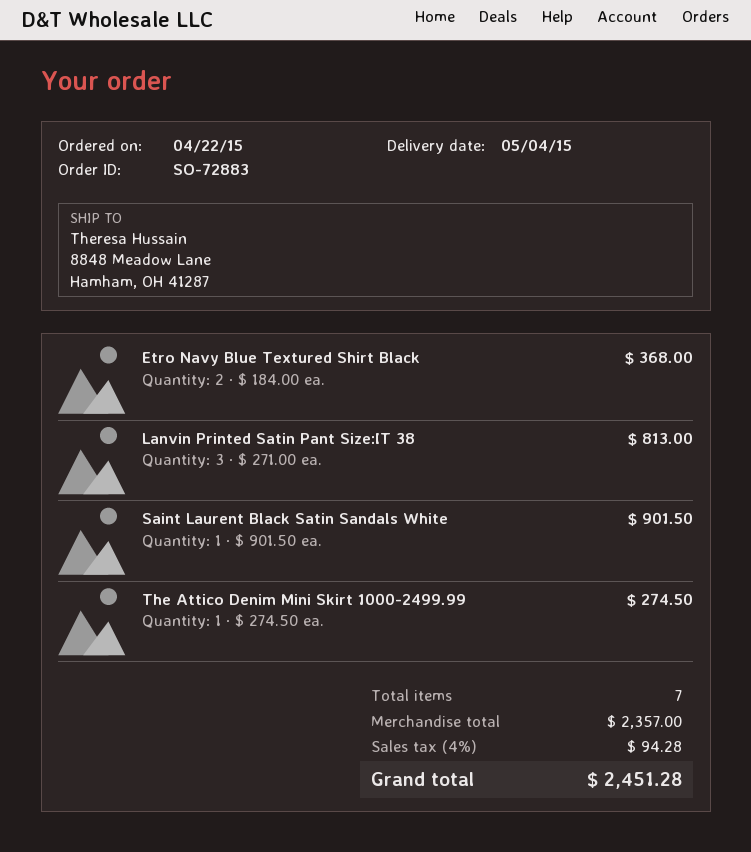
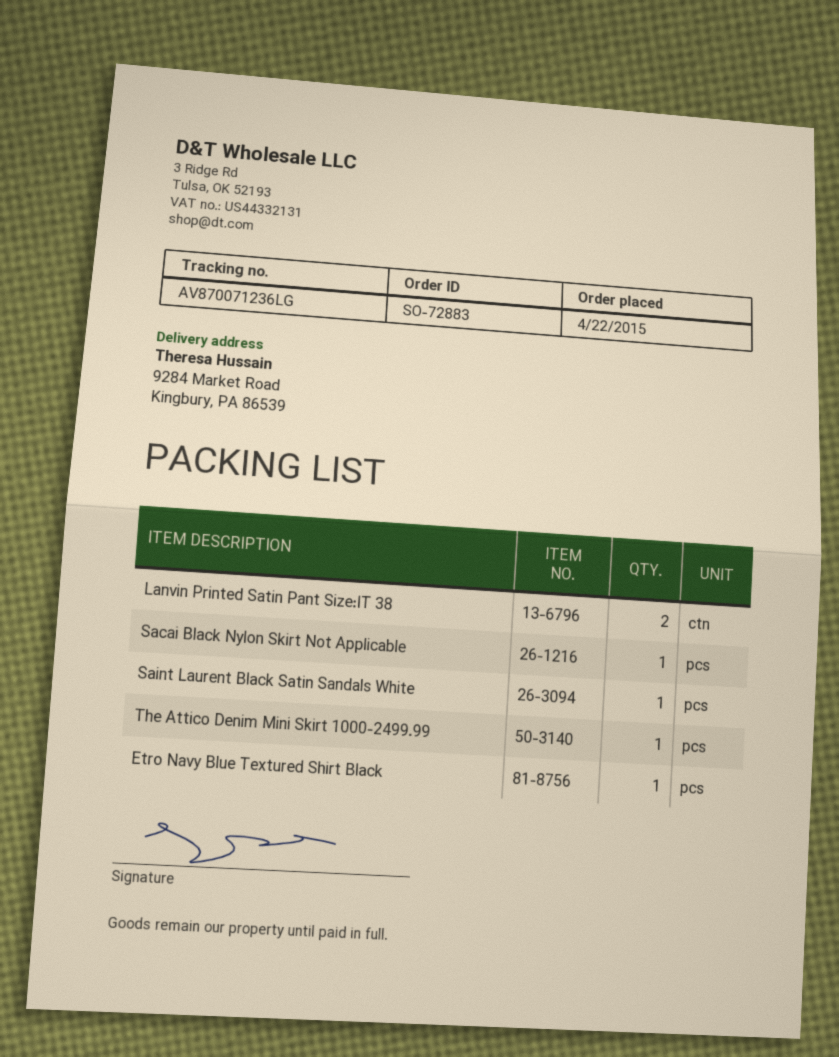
ship to: 8848 Meadow Lane, Hamham, OH 41287 -> 9284 Market Road, Kingbury, PA 86539
Etro Navy Blue Textured Shirt Black: 2 -> 1
Lanvin Printed Satin Pant Size:IT 38: 3 -> 2
Sacai Black Nylon Skirt Not Applicable: none -> 1

